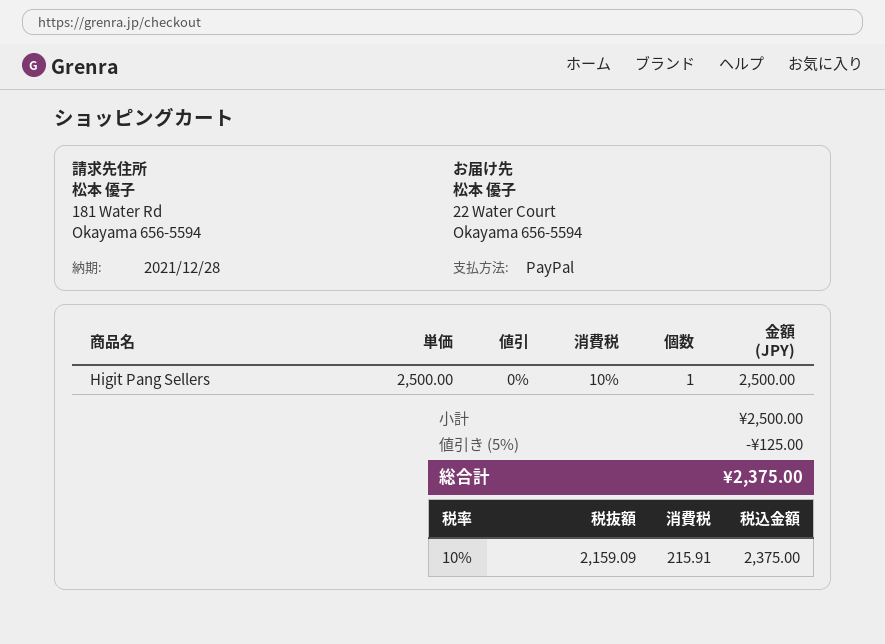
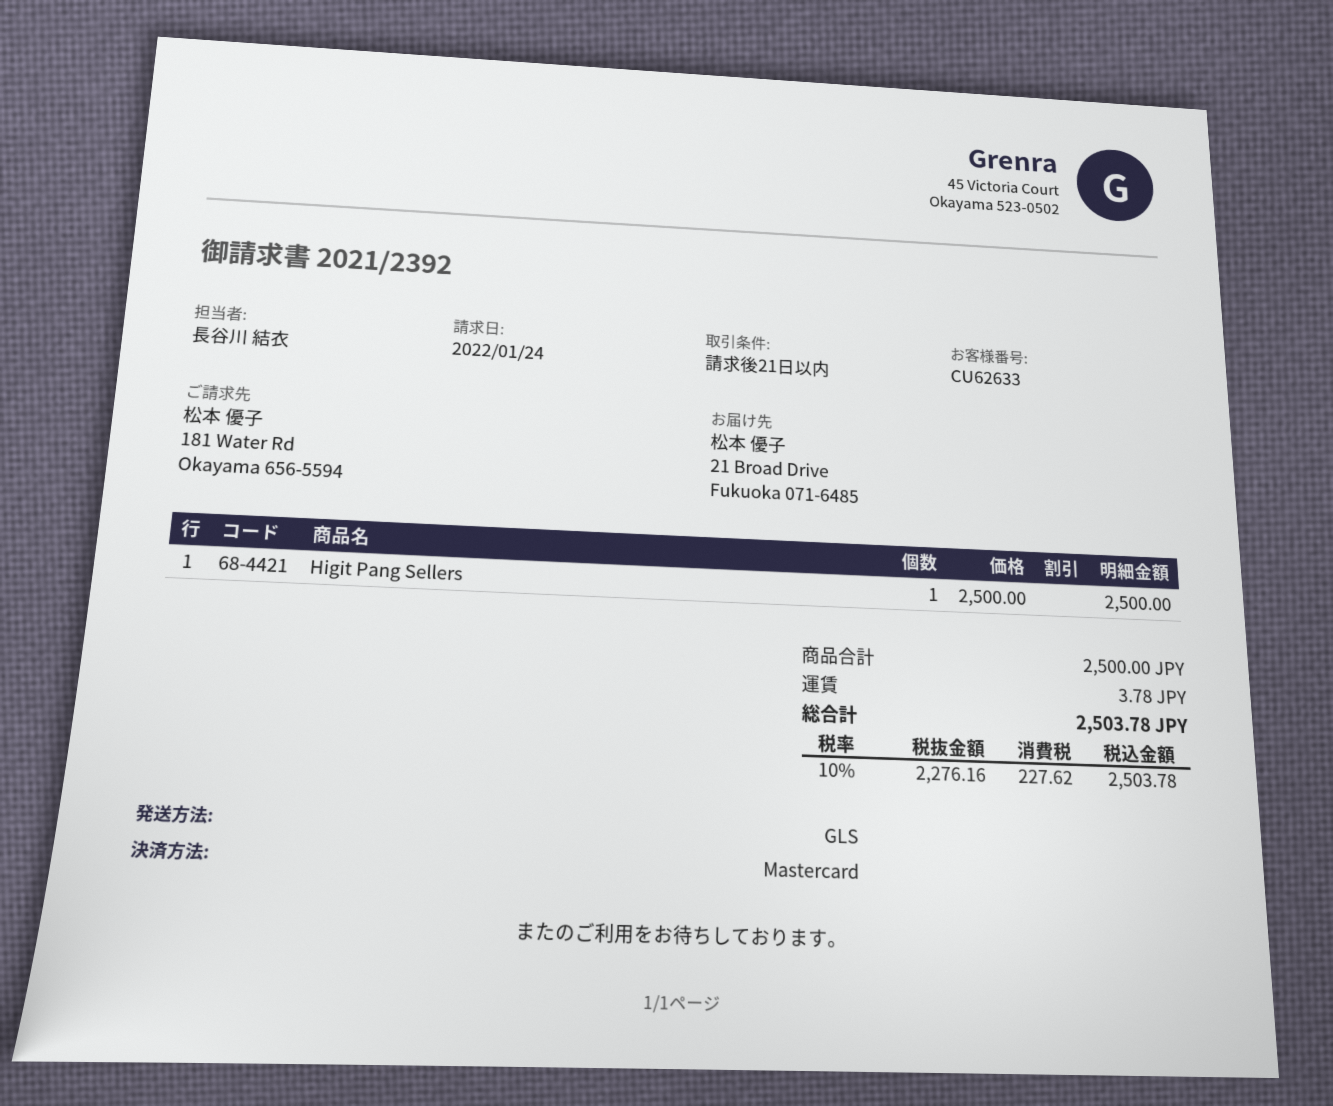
payment method: PayPal -> Mastercard
ship to: 22 Water Court, Okayama 656-5594 -> 21 Broad Drive, Fukuoka 071-6485
discount: 5% = 125.00 -> none
shipping: none -> 3.78
net: 2159.09 -> 2276.16
tax: 10% = 215.91 -> 10% = 227.62
total: 2375.00 -> 2503.78

